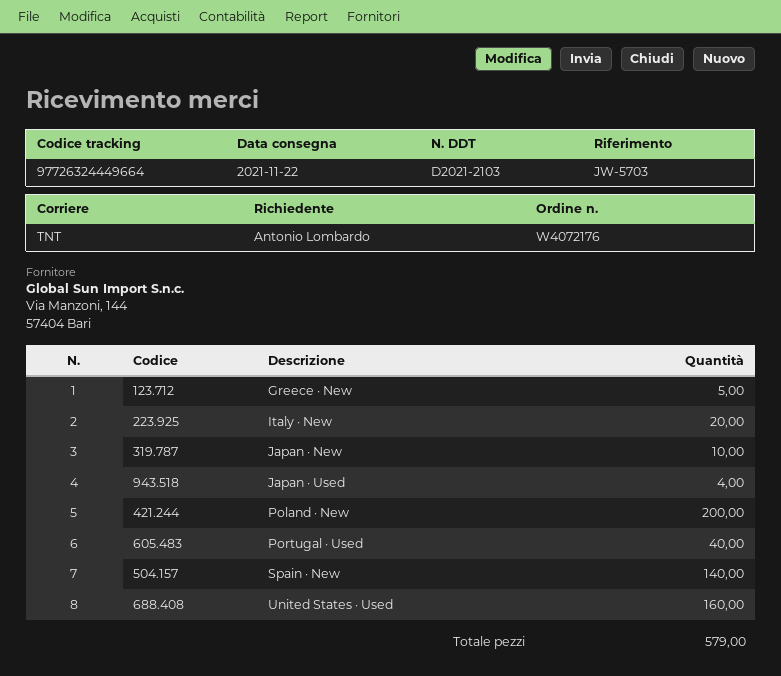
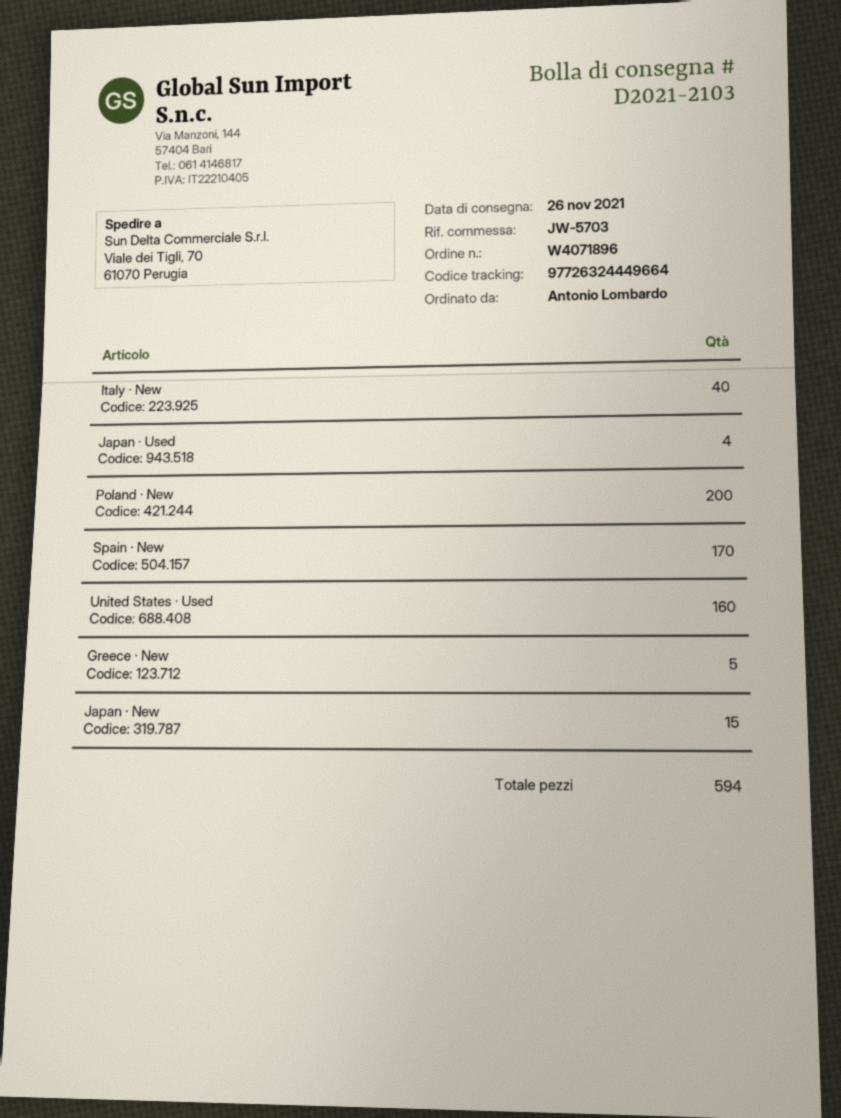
order number: W4072176 -> W4071896
delivery date: 2021-11-22 -> 2021-11-26
Italy · New: 20 -> 40
Japan · New: 10 -> 15
Portugal · Used: 40 -> none
Spain · New: 140 -> 170
total quantity: 579 -> 594

